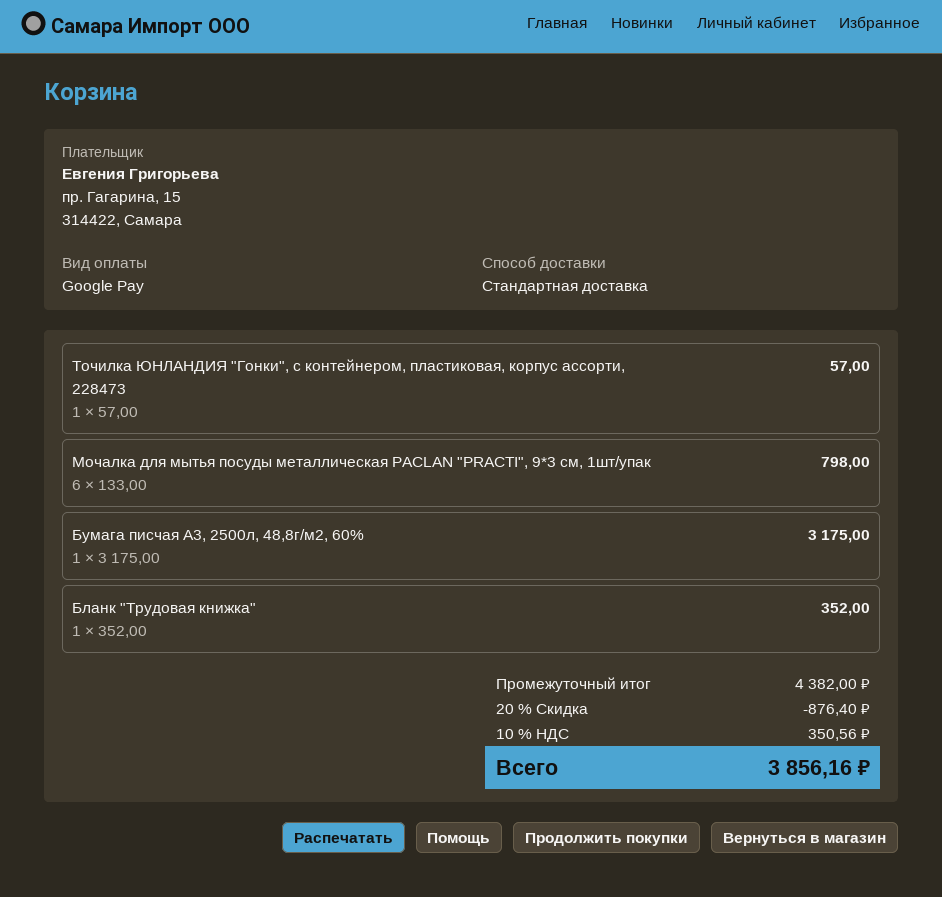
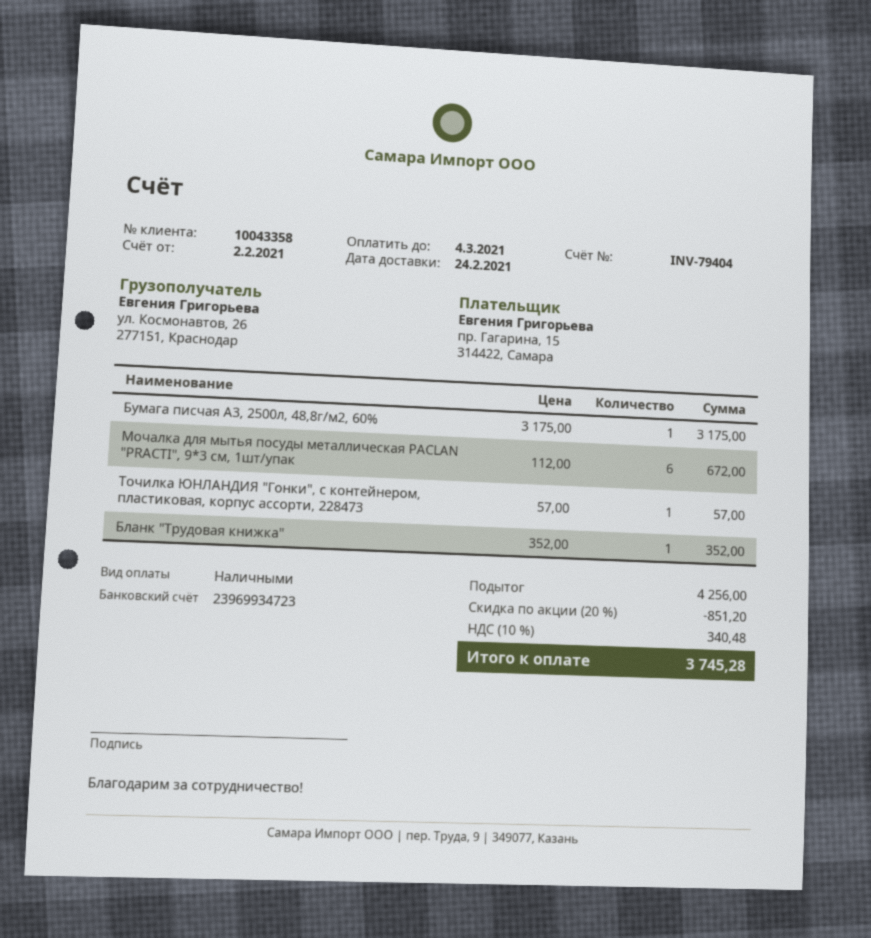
payment method: Google Pay -> cash
Мочалка для мытья посуды металлическая PACLAN "PRACTI", 9*3 см, 1шт/упак: 6 x 133.00 = 798.00 -> 6 x 112.00 = 672.00
subtotal: 4382.00 -> 4256.00
discount: 20% = 876.40 -> 20% = 851.20
tax: 10% = 350.56 -> 10% = 340.48
total: 3856.16 -> 3745.28

